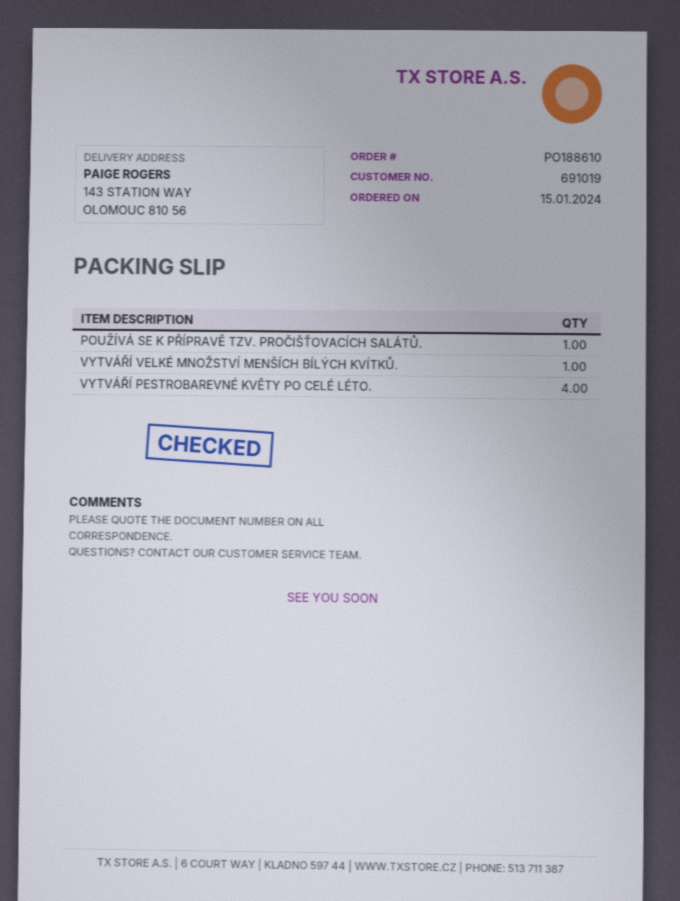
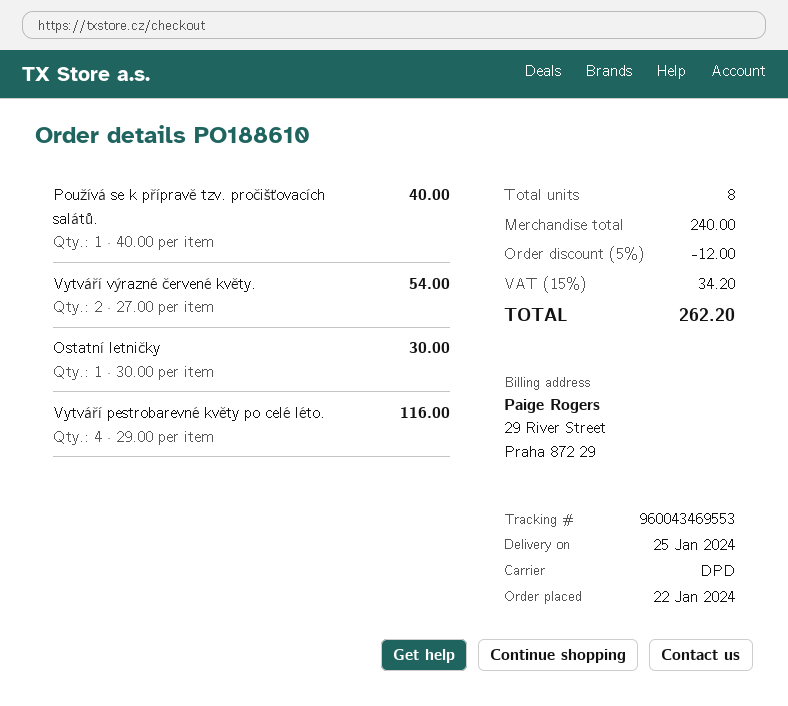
order date: 2024-01-15 -> 2024-01-22
VYTVÁŘÍ VELKÉ MNOŽSTVÍ MENŠÍCH BÍLÝCH KVÍTKŮ.: 1 -> none
Vytváří výrazné červené květy.: none -> 2
Ostatní letničky: none -> 1

